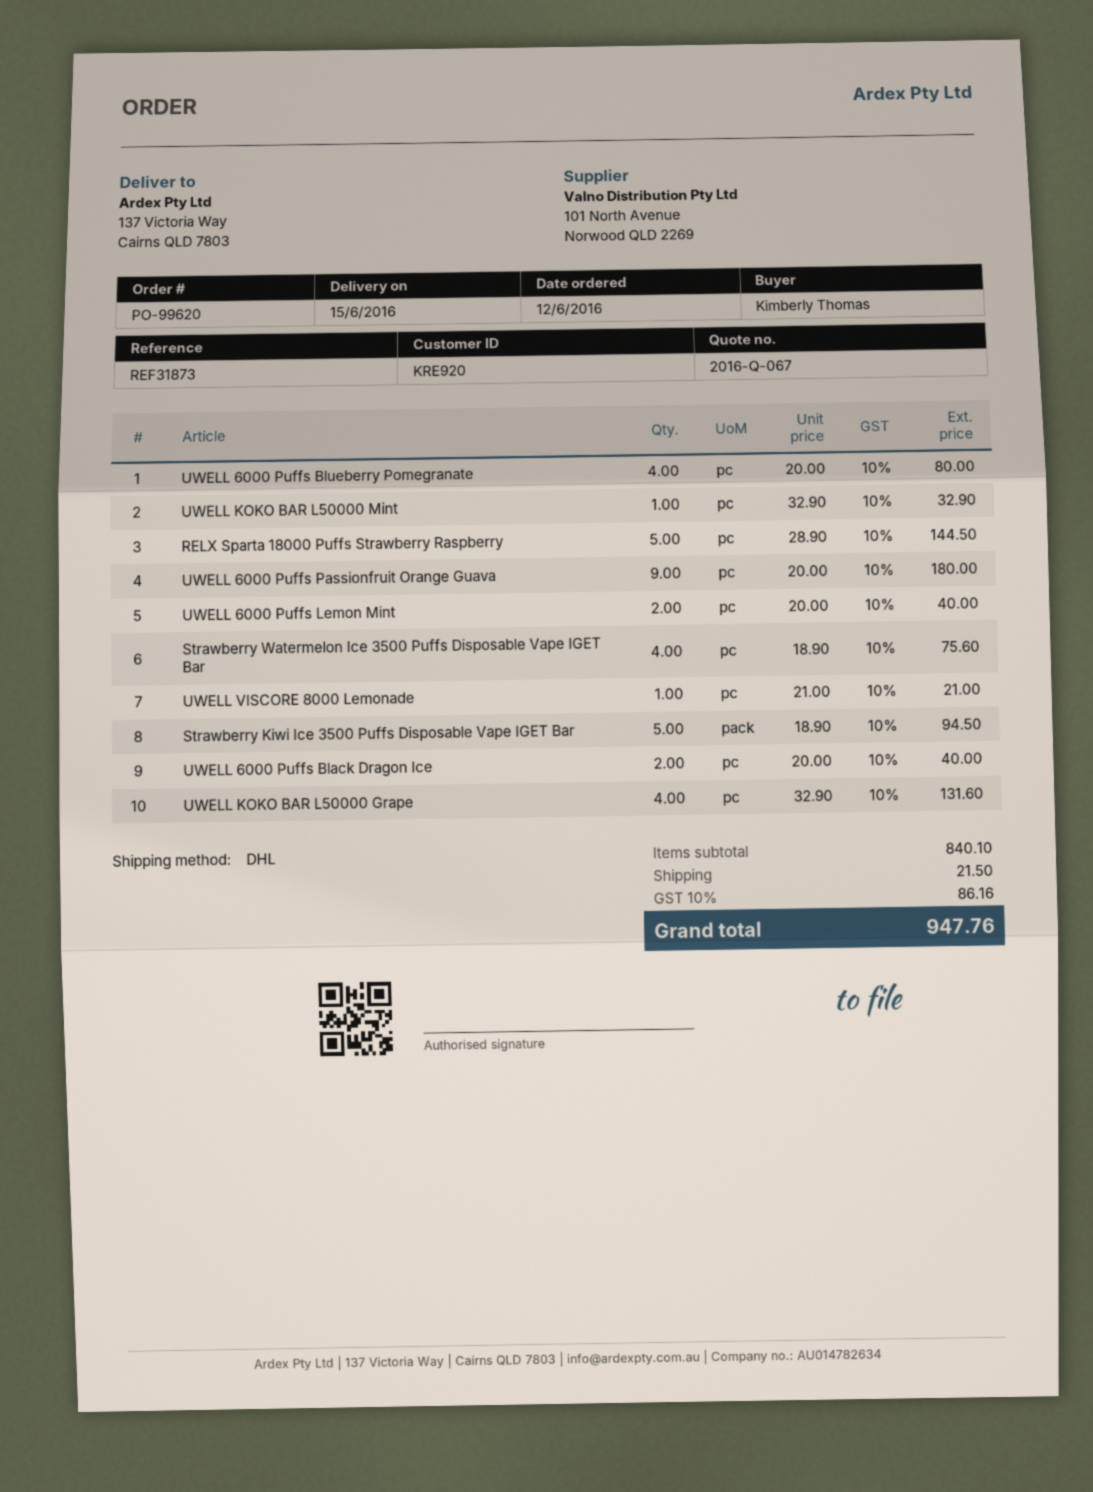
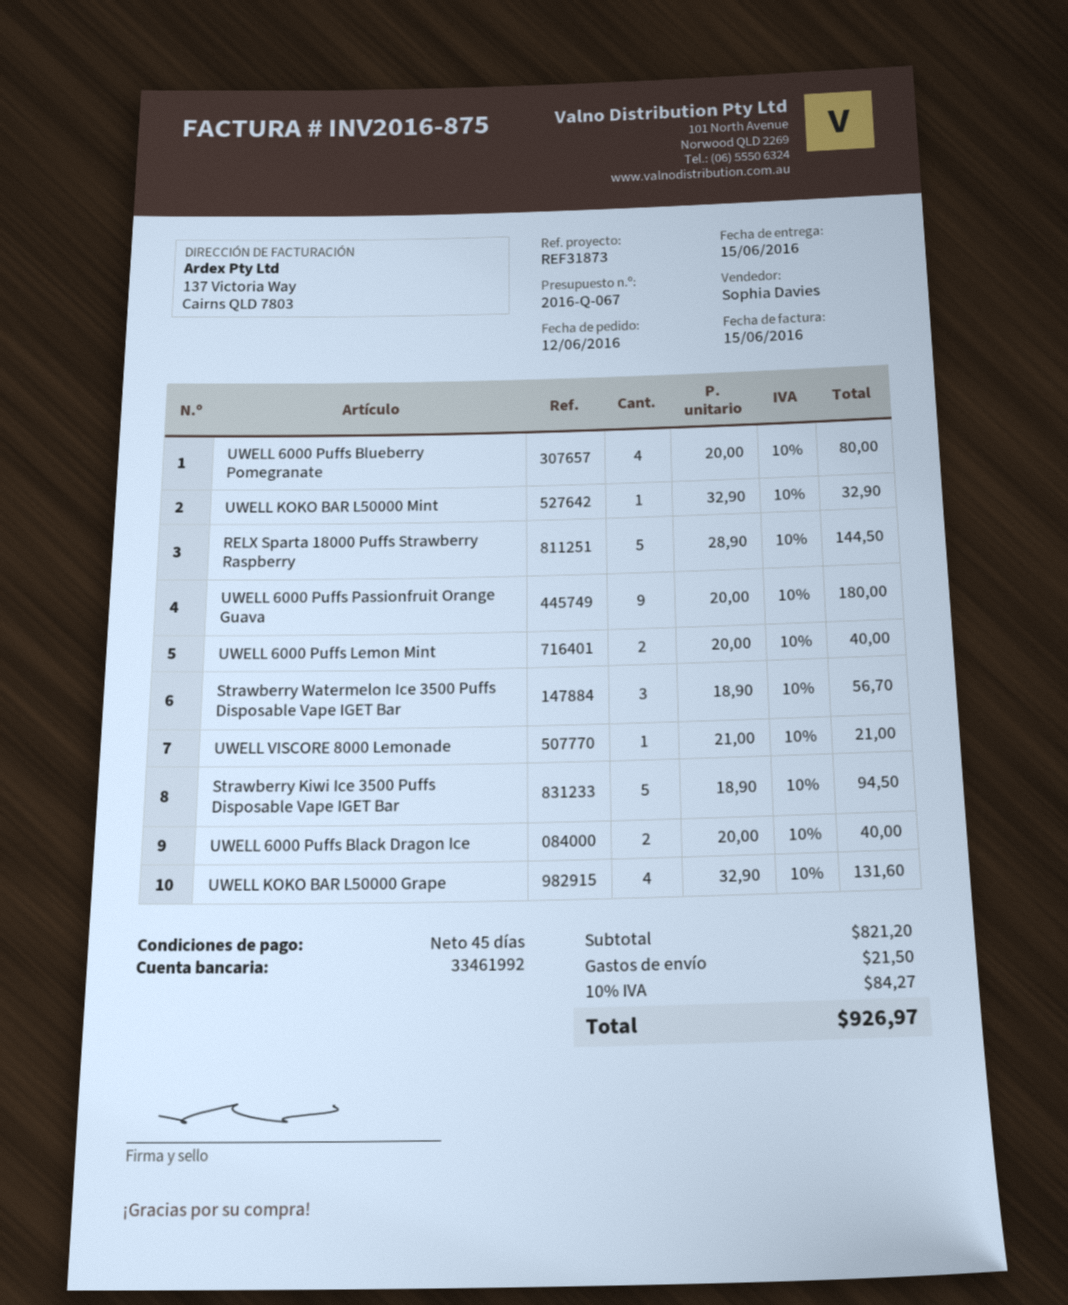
Strawberry Watermelon Ice 3500 Puffs Disposable Vape IGET Bar: 4 x 18.90 = 75.60 -> 3 x 18.90 = 56.70
subtotal: 840.10 -> 821.20
tax: 10% = 86.16 -> 10% = 84.27
total: 947.76 -> 926.97

